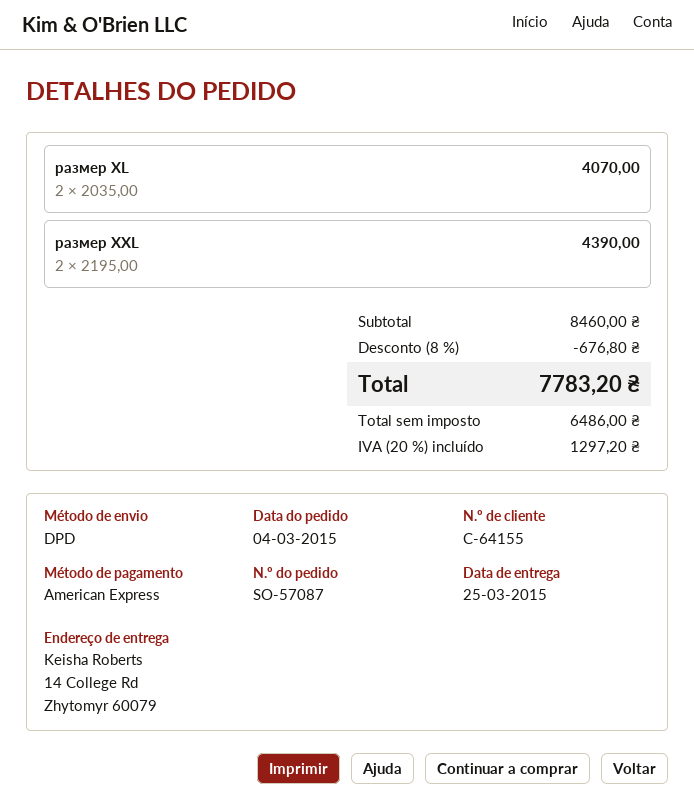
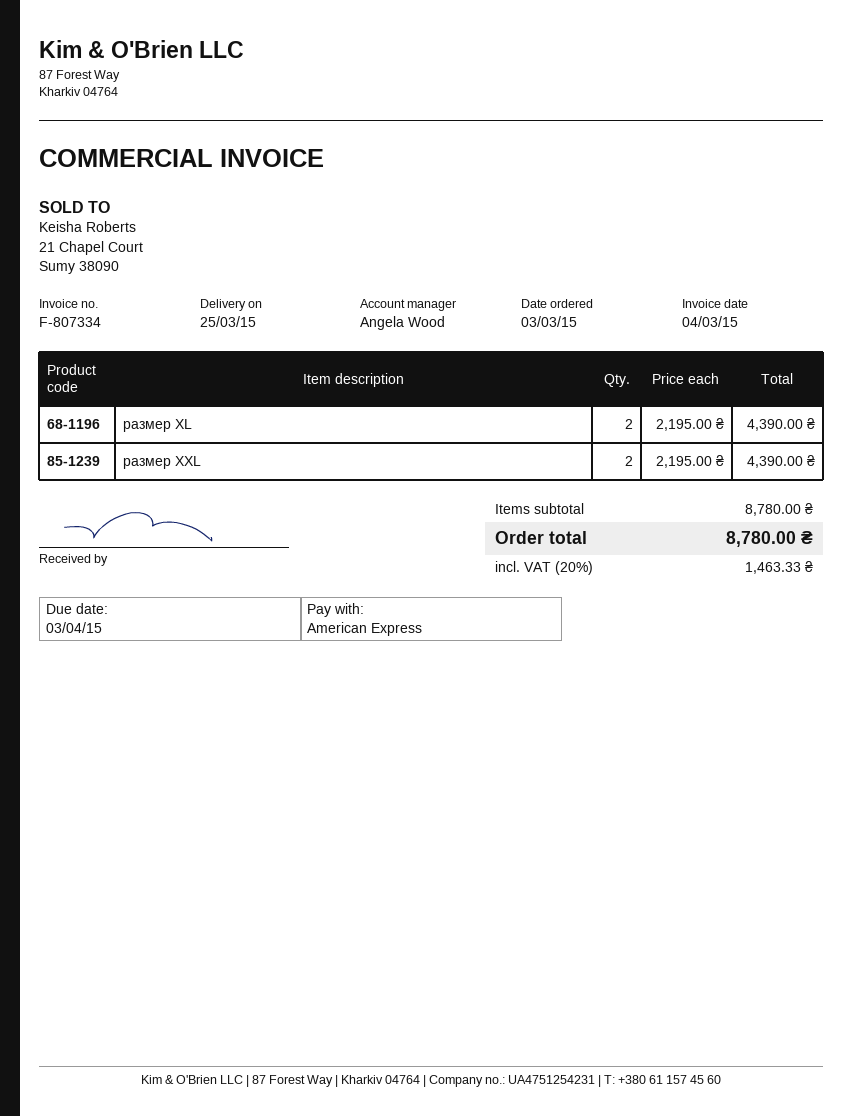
order date: 2015-03-04 -> 2015-03-03
размер XL: 2 x 2035.00 = 4070.00 -> 2 x 2195.00 = 4390.00
subtotal: 8460.00 -> 8780.00
discount: 8% = 676.80 -> none
tax: 20% = 1297.20 -> 20% = 1463.33
total: 7783.20 -> 8780.00

